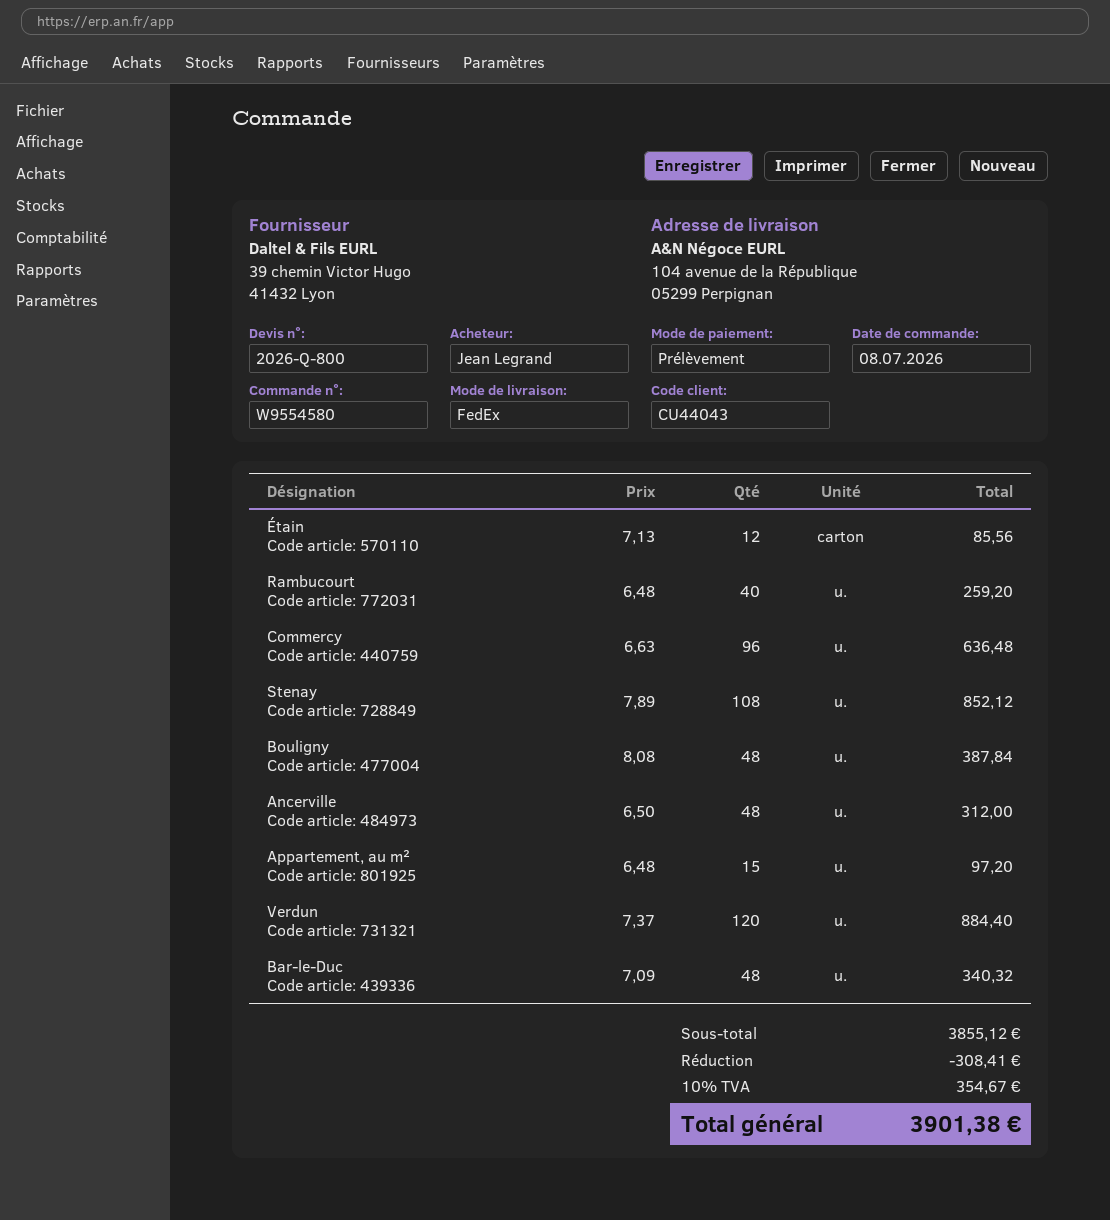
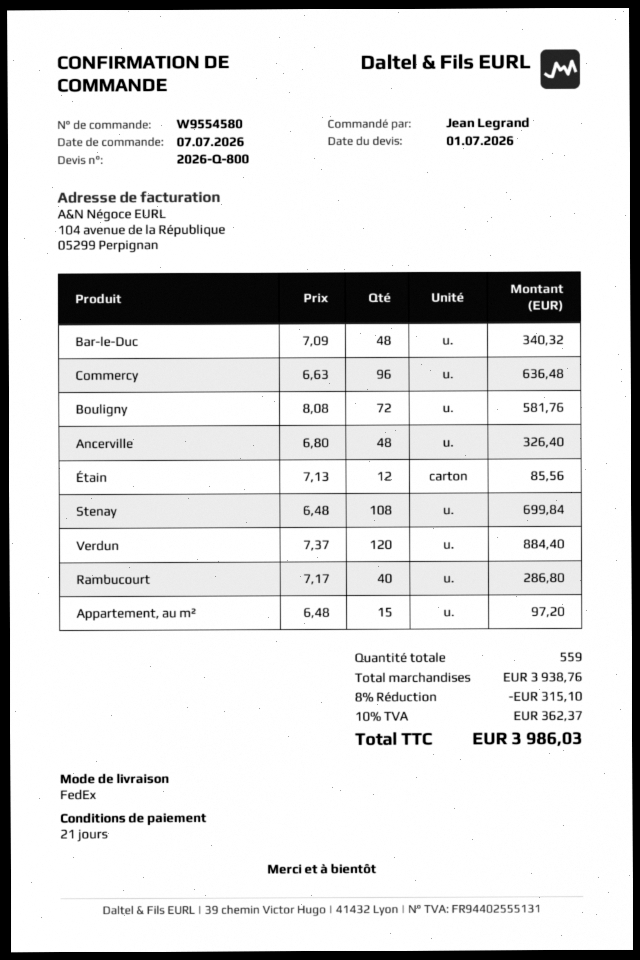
order date: 2026-07-08 -> 2026-07-07
Rambucourt: 40 x 6.48 = 259.20 -> 40 x 7.17 = 286.80
Stenay: 108 x 7.89 = 852.12 -> 108 x 6.48 = 699.84
Bouligny: 48 x 8.08 = 387.84 -> 72 x 8.08 = 581.76
Ancerville: 48 x 6.50 = 312.00 -> 48 x 6.80 = 326.40
subtotal: 3855.12 -> 3938.76
discount: 308.41 -> 315.10
tax: 10% = 354.67 -> 10% = 362.37
total: 3901.38 -> 3986.03

